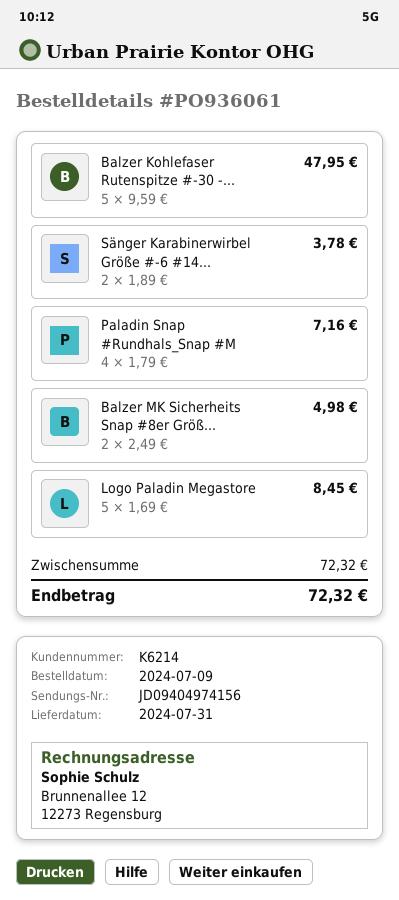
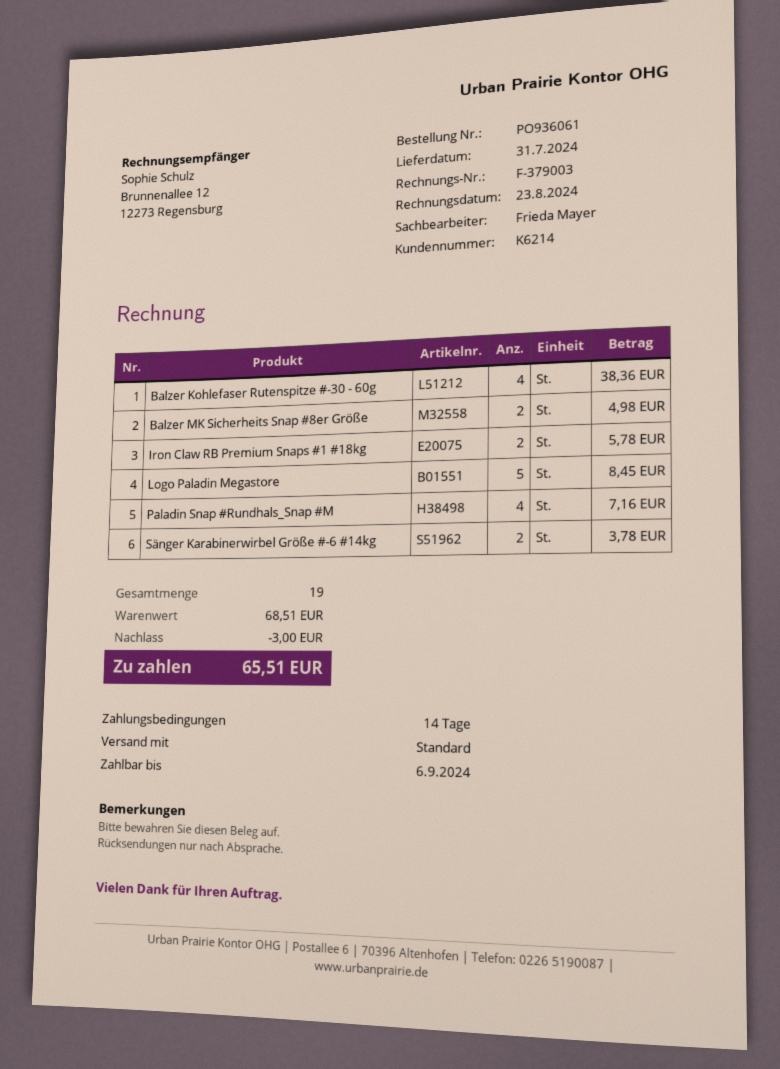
Balzer Kohlefaser Rutenspitze #-30 -...: 5 for 47.95 -> 4 for 38.36
Iron Claw RB Premium Snaps #1 #18kg: none -> 2 for 5.78
subtotal: 72.32 -> 68.51
discount: none -> 3.00
total: 72.32 -> 65.51

